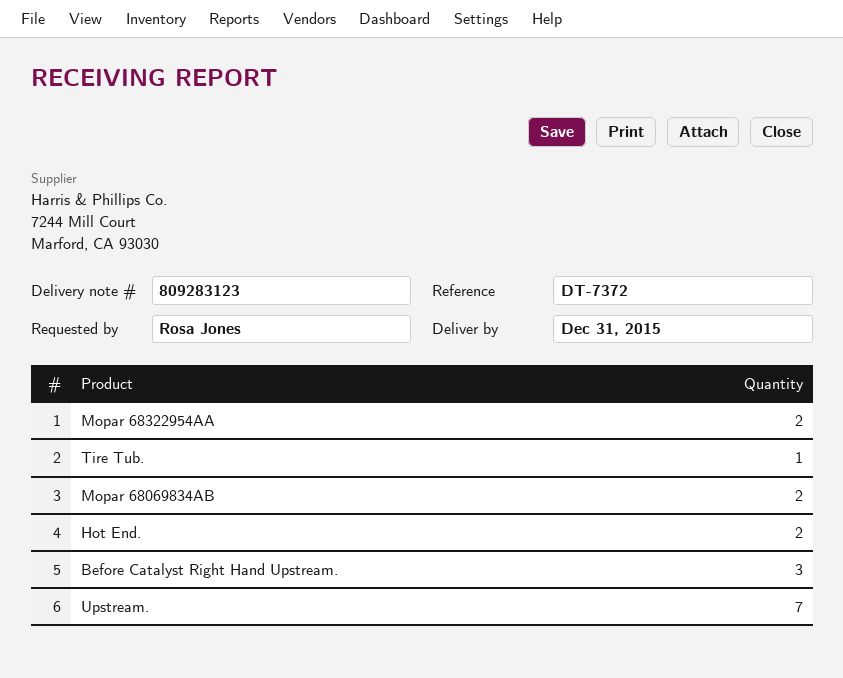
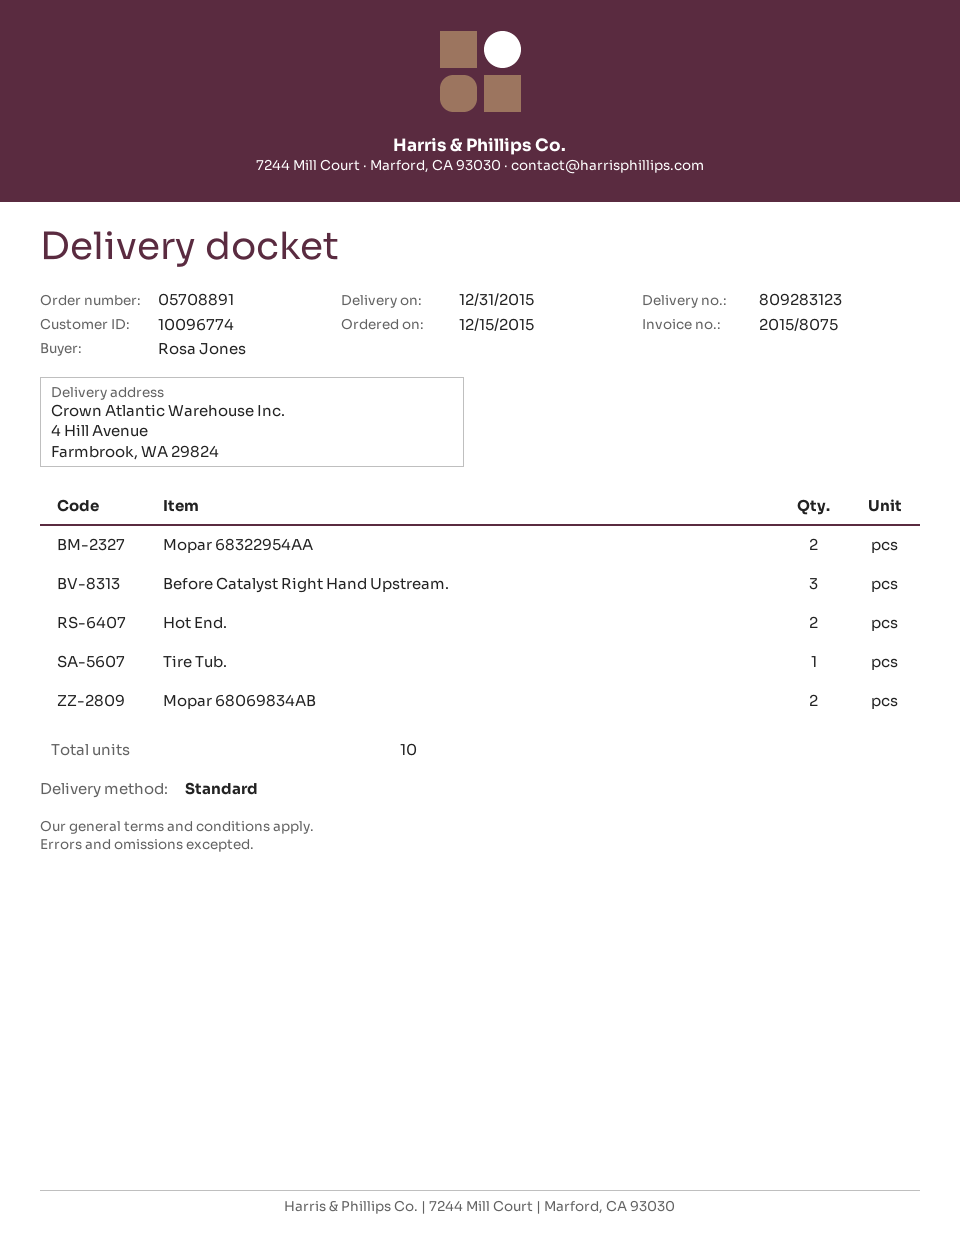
Upstream.: 7 -> none

